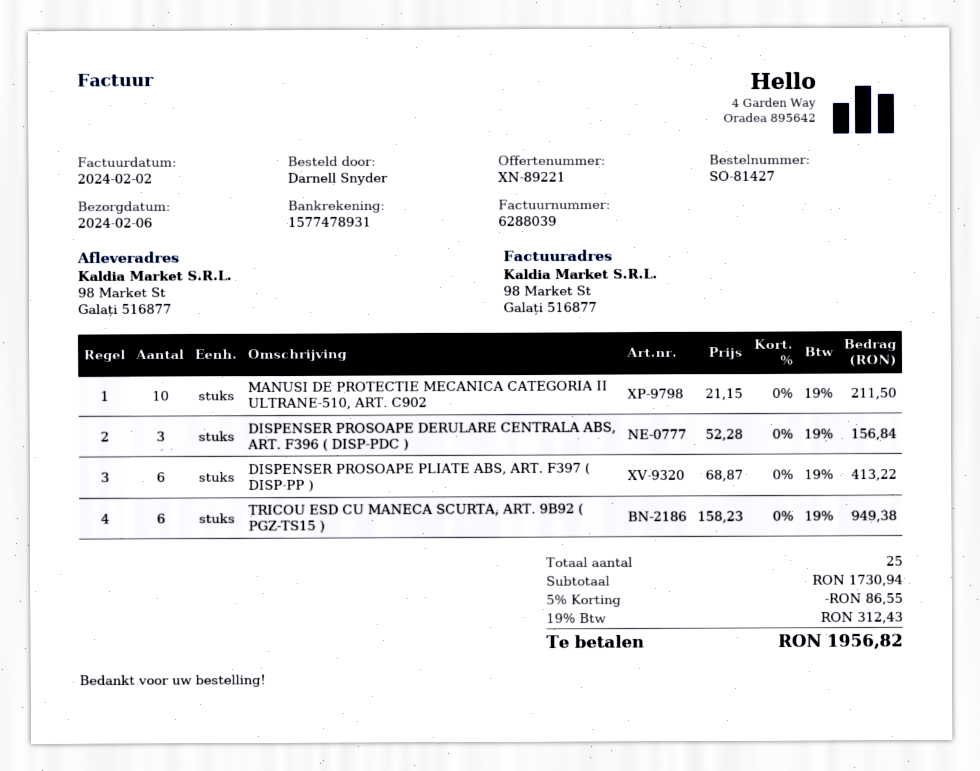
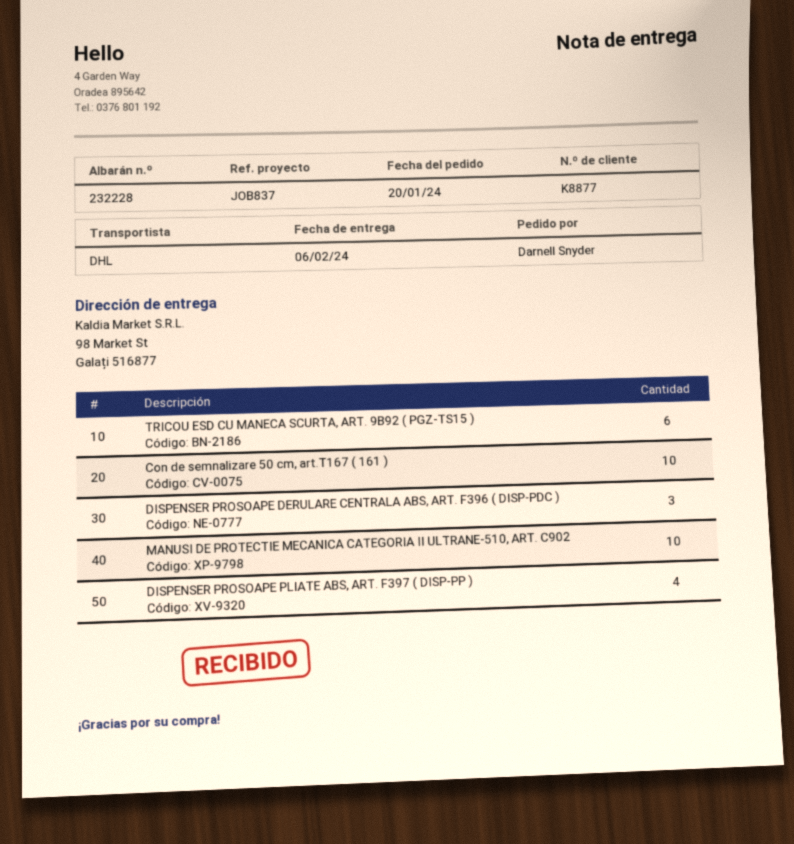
DISPENSER PROSOAPE PLIATE ABS, ART. F397 ( DISP-PP ): 6 -> 4
Con de semnalizare 50 cm, art.T167 ( 161 ): none -> 10

